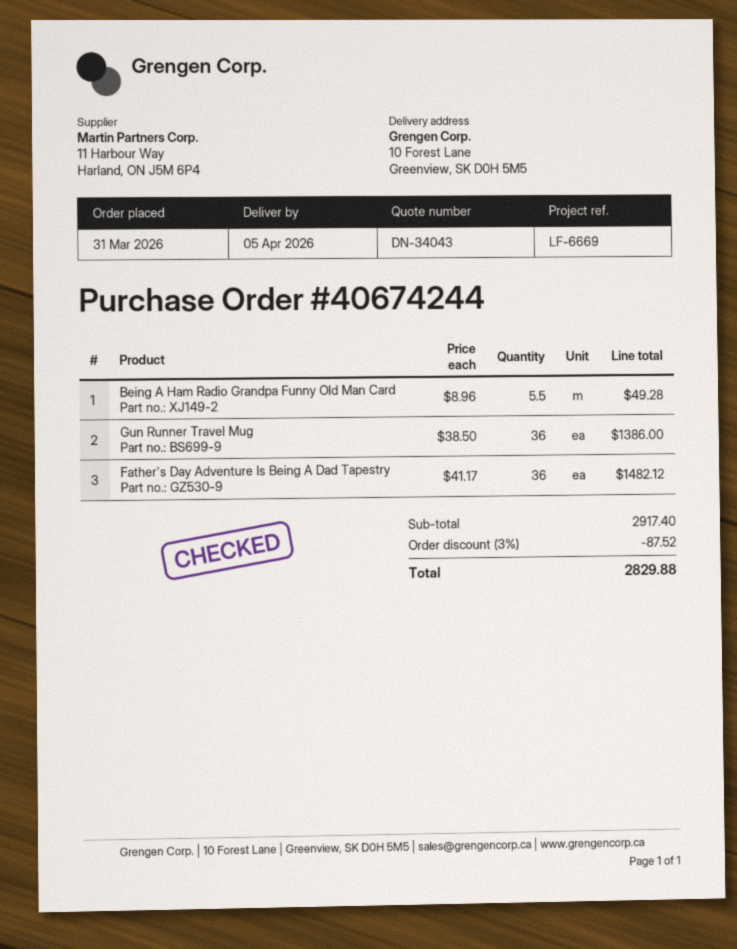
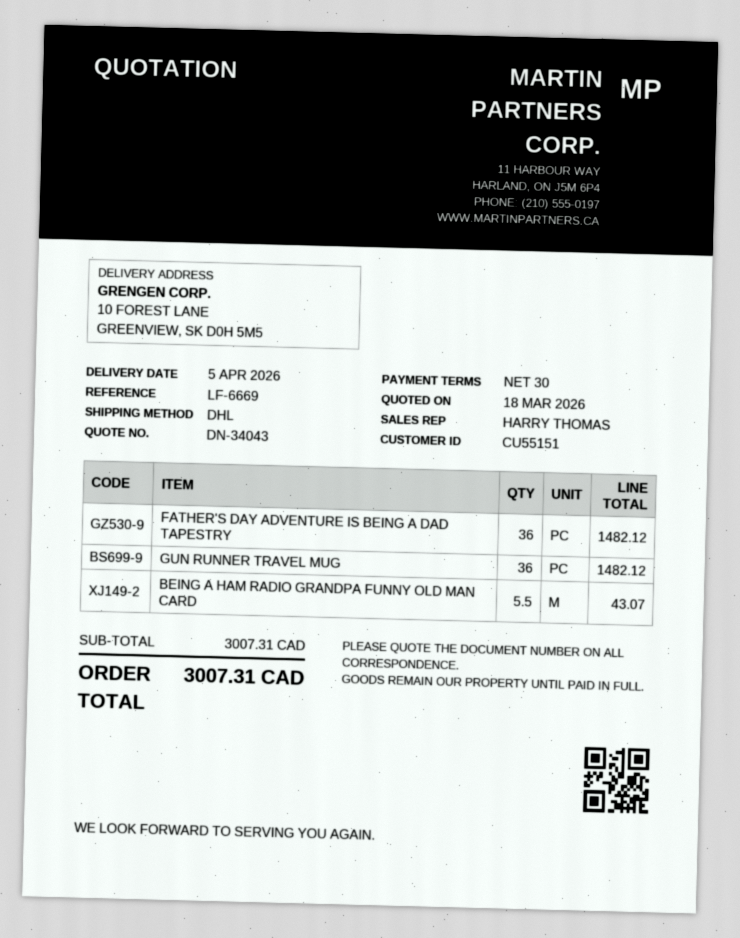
Being A Ham Radio Grandpa Funny Old Man Card: 5.5 for 49.28 -> 5.5 for 43.07
Gun Runner Travel Mug: 36 for 1386.00 -> 36 for 1482.12
subtotal: 2917.40 -> 3007.31
discount: 3% = 87.52 -> none
total: 2829.88 -> 3007.31

